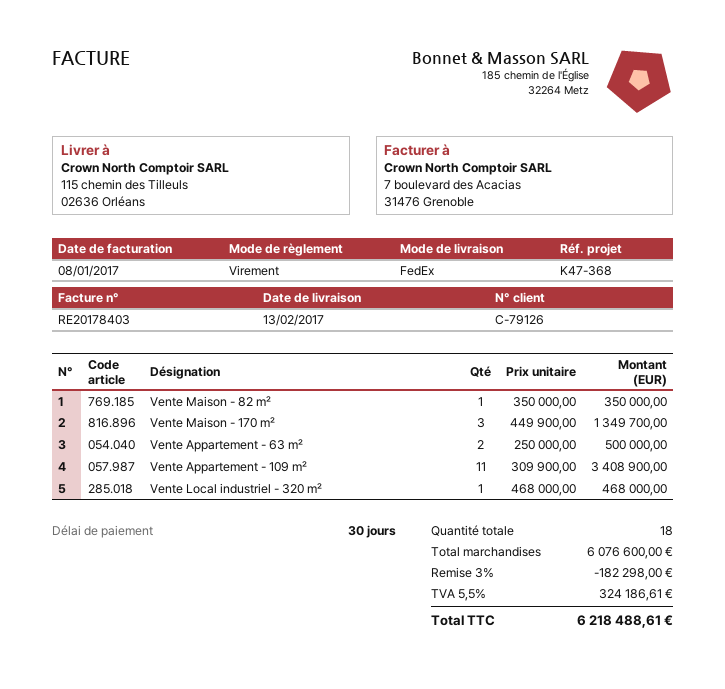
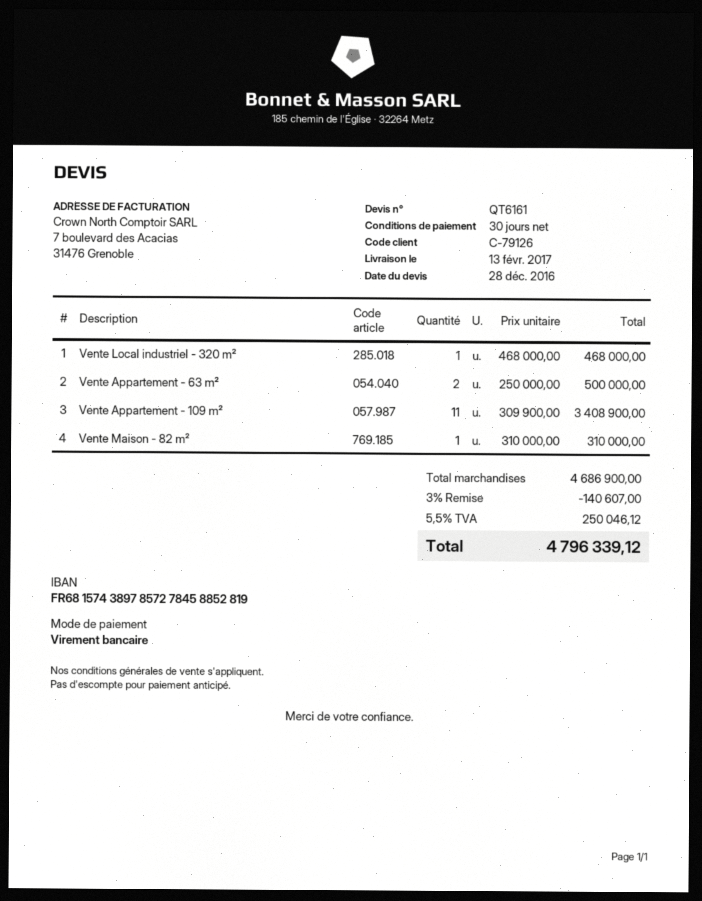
Vente Maison - 82 m²: 1 x 350000.00 = 350000.00 -> 1 x 310000.00 = 310000.00
Vente Maison - 170 m²: 3 x 449900.00 = 1349700.00 -> none
subtotal: 6076600.00 -> 4686900.00
discount: 3% = 182298.00 -> 3% = 140607.00
tax: 5.5% = 324186.61 -> 5.5% = 250046.12
total: 6218488.61 -> 4796339.12

